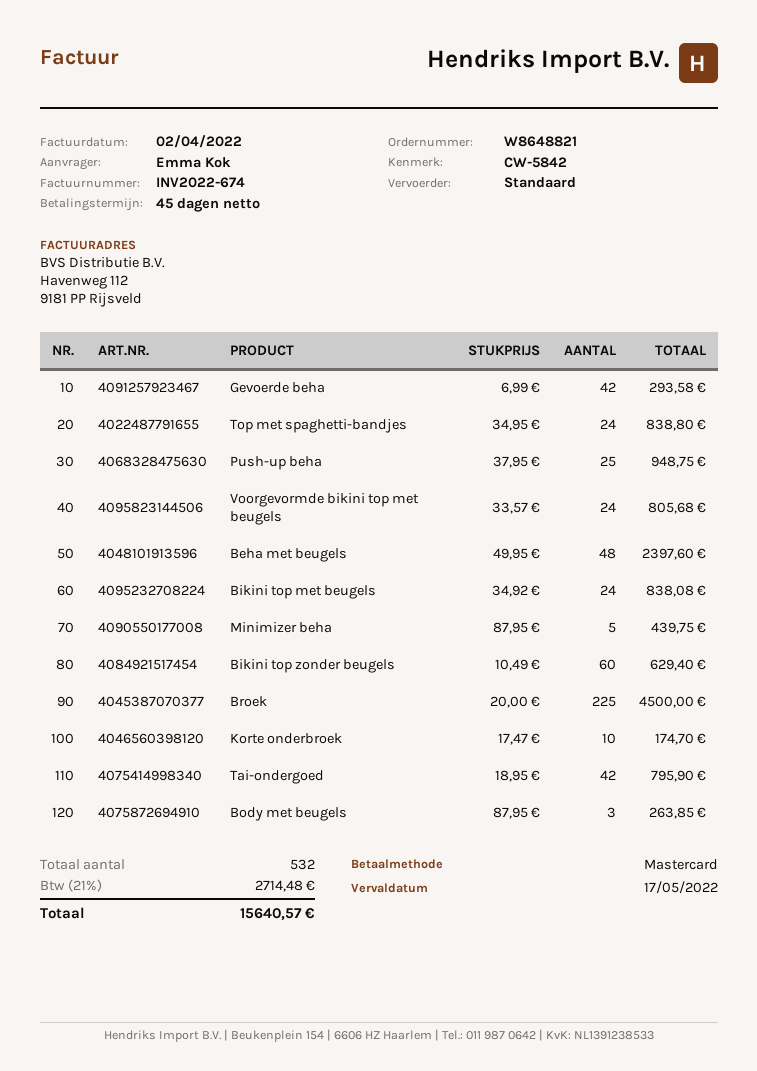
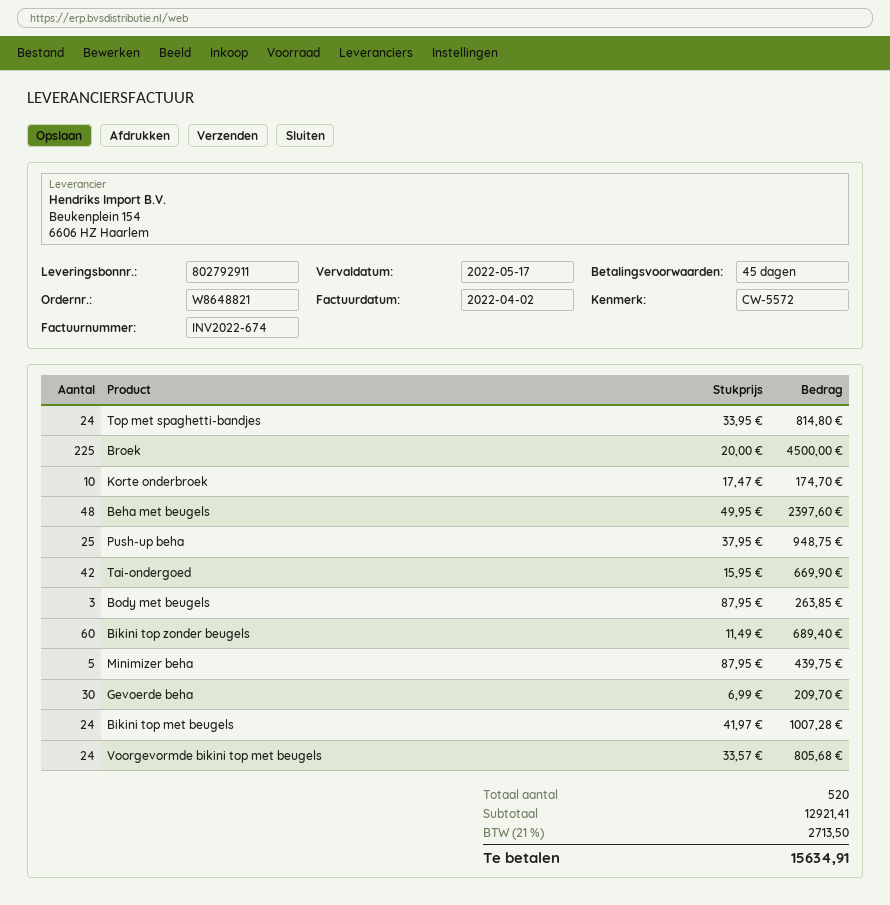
reference: CW-5842 -> CW-5572
Gevoerde beha: 42 x 6.99 = 293.58 -> 30 x 6.99 = 209.70
Top met spaghetti-bandjes: 24 x 34.95 = 838.80 -> 24 x 33.95 = 814.80
Bikini top met beugels: 24 x 34.92 = 838.08 -> 24 x 41.97 = 1007.28
Bikini top zonder beugels: 60 x 10.49 = 629.40 -> 60 x 11.49 = 689.40
Tai-ondergoed: 42 x 18.95 = 795.90 -> 42 x 15.95 = 669.90
total quantity: 532 -> 520
tax: 21% = 2714.48 -> 21% = 2713.50
total: 15640.57 -> 15634.91

